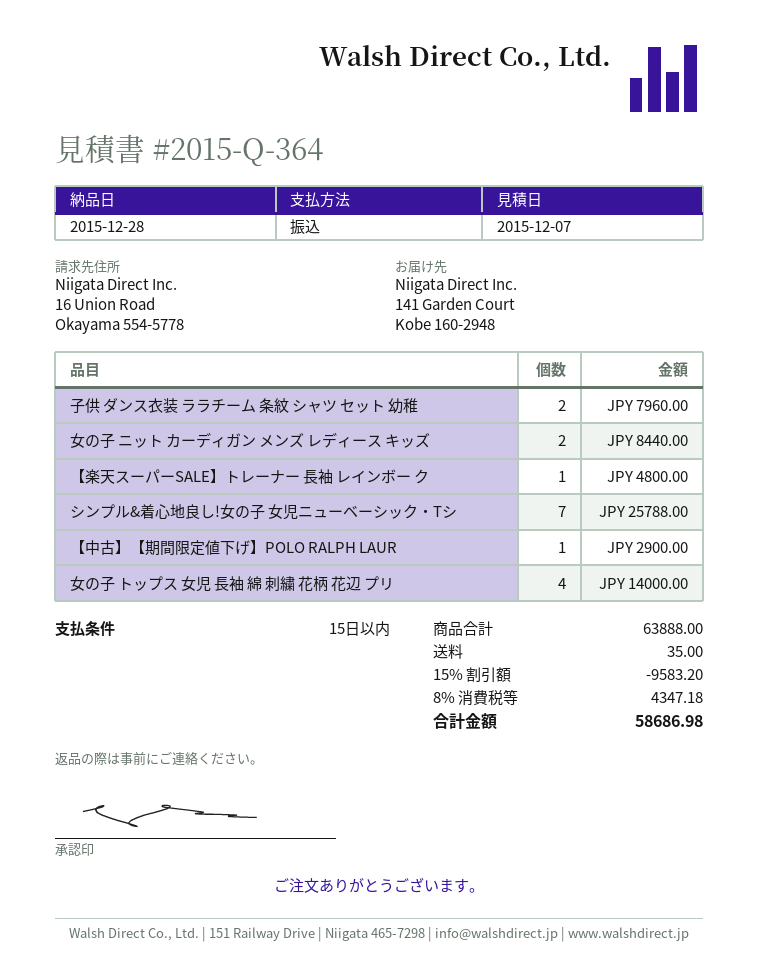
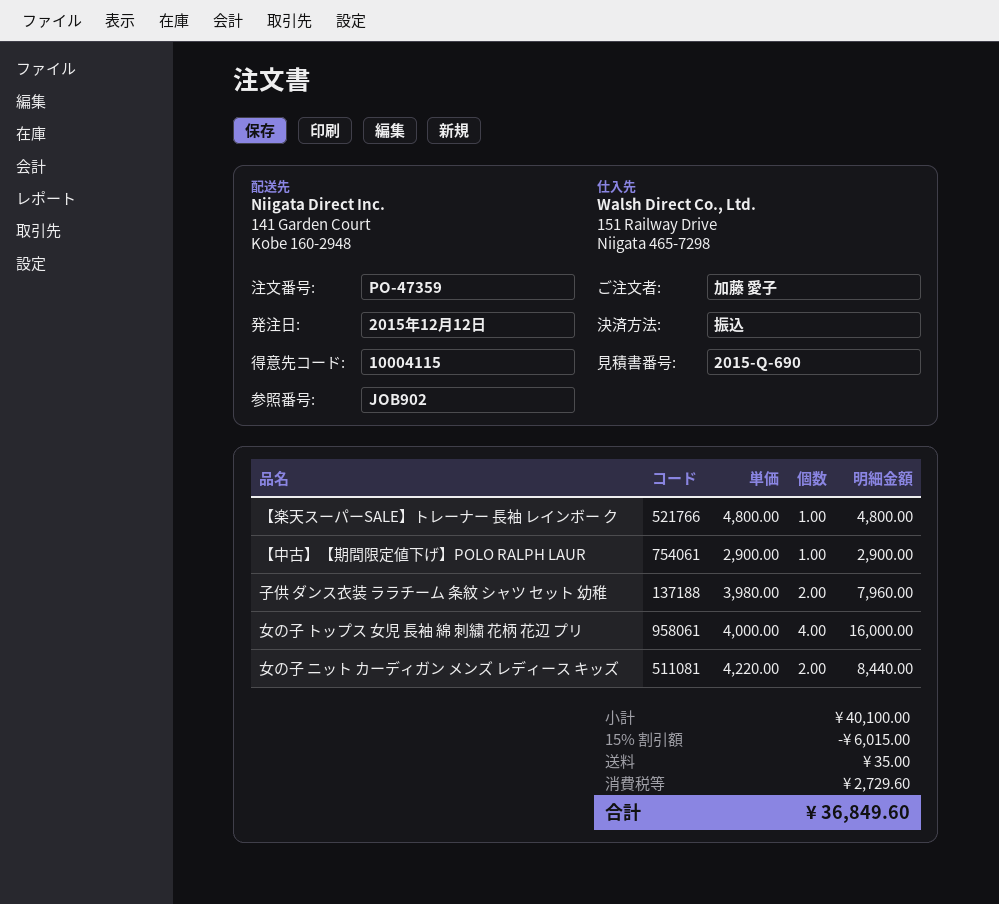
quote number: 2015-Q-364 -> 2015-Q-690
シンプル&着心地良し!女の子 女児ニューベーシック・Tシ: 7 for 25788.00 -> none
女の子 トップス 女児 長袖 綿 刺繍 花柄 花辺 プリ: 4 for 14000.00 -> 4 for 16000.00
subtotal: 63888.00 -> 40100.00
discount: 15% = 9583.20 -> 15% = 6015.00
tax: 4347.18 -> 2729.60
total: 58686.98 -> 36849.60

